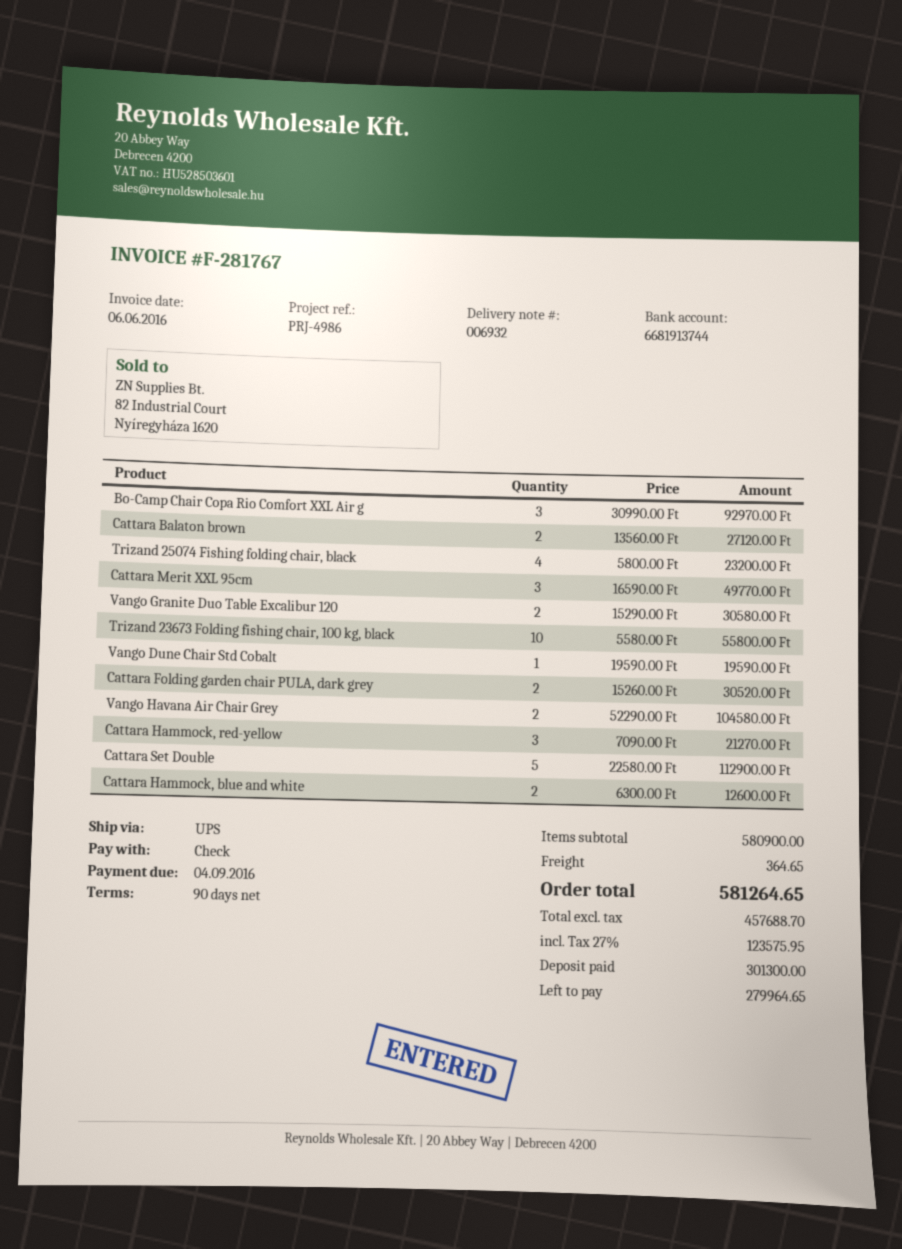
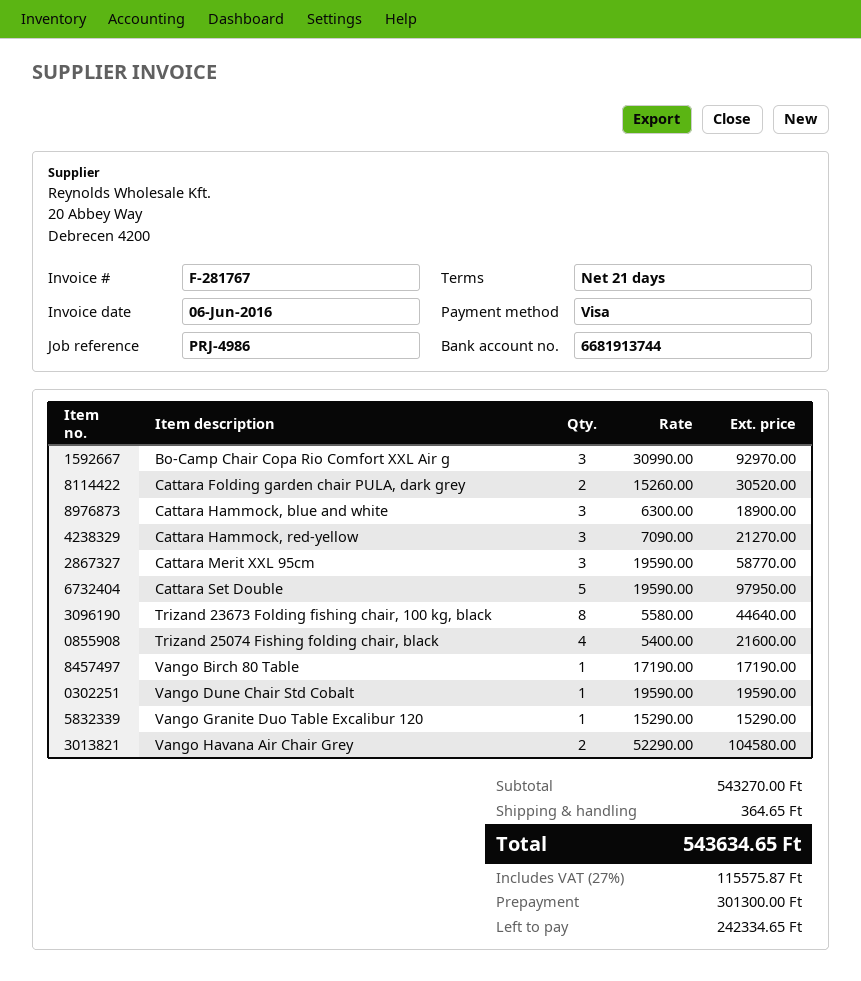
payment terms: 90 days -> 21 days
payment method: cheque -> Visa
Cattara Balaton brown: 2 x 13560.00 = 27120.00 -> none
Trizand 25074 Fishing folding chair, black: 4 x 5800.00 = 23200.00 -> 4 x 5400.00 = 21600.00
Cattara Merit XXL 95cm: 3 x 16590.00 = 49770.00 -> 3 x 19590.00 = 58770.00
Vango Granite Duo Table Excalibur 120: 2 x 15290.00 = 30580.00 -> 1 x 15290.00 = 15290.00
Trizand 23673 Folding fishing chair, 100 kg, black: 10 x 5580.00 = 55800.00 -> 8 x 5580.00 = 44640.00
Cattara Set Double: 5 x 22580.00 = 112900.00 -> 5 x 19590.00 = 97950.00
Cattara Hammock, blue and white: 2 x 6300.00 = 12600.00 -> 3 x 6300.00 = 18900.00
Vango Birch 80 Table: none -> 1 x 17190.00 = 17190.00
subtotal: 580900.00 -> 543270.00
tax: 27% = 123575.95 -> 27% = 115575.87
total: 581264.65 -> 543634.65
balance: 279964.65 -> 242334.65

